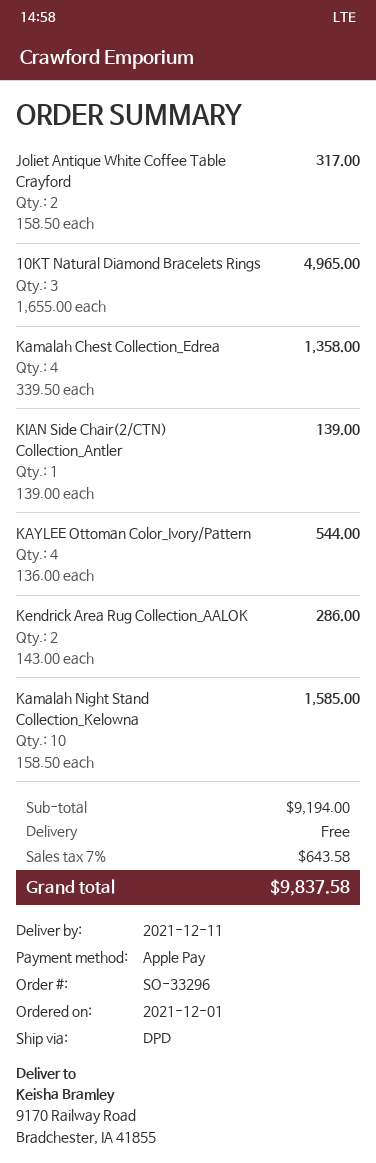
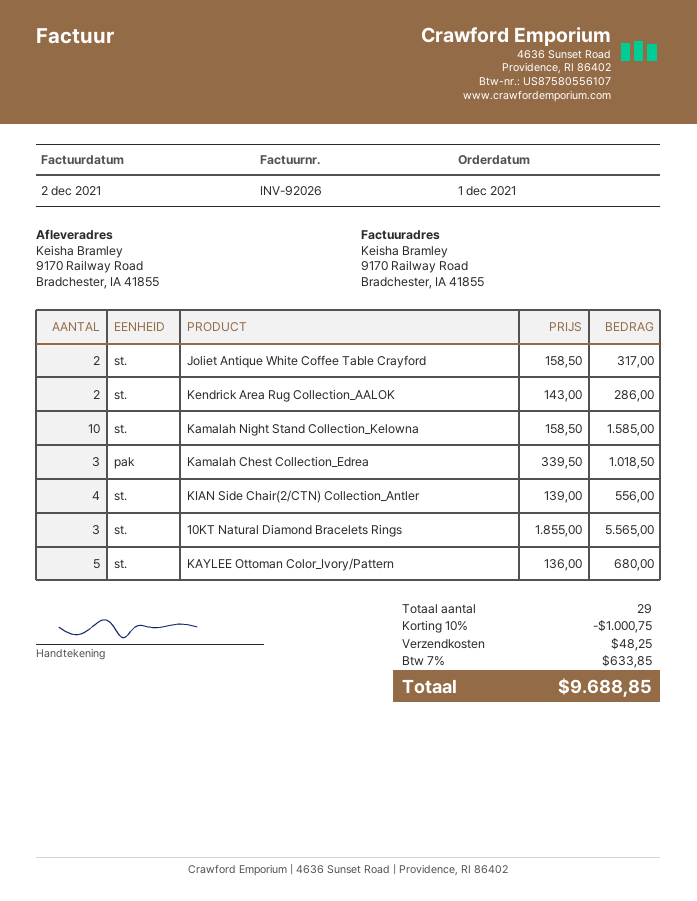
10KT Natural Diamond Bracelets Rings: 3 x 1655.00 = 4965.00 -> 3 x 1855.00 = 5565.00
Kamalah Chest Collection_Edrea: 4 x 339.50 = 1358.00 -> 3 x 339.50 = 1018.50
KIAN Side Chair(2/CTN) Collection_Antler: 1 x 139.00 = 139.00 -> 4 x 139.00 = 556.00
KAYLEE Ottoman Color_Ivory/Pattern: 4 x 136.00 = 544.00 -> 5 x 136.00 = 680.00
discount: none -> 10% = 1000.75
shipping: 0.00 -> 48.25
tax: 7% = 643.58 -> 7% = 633.85
total: 9837.58 -> 9688.85

